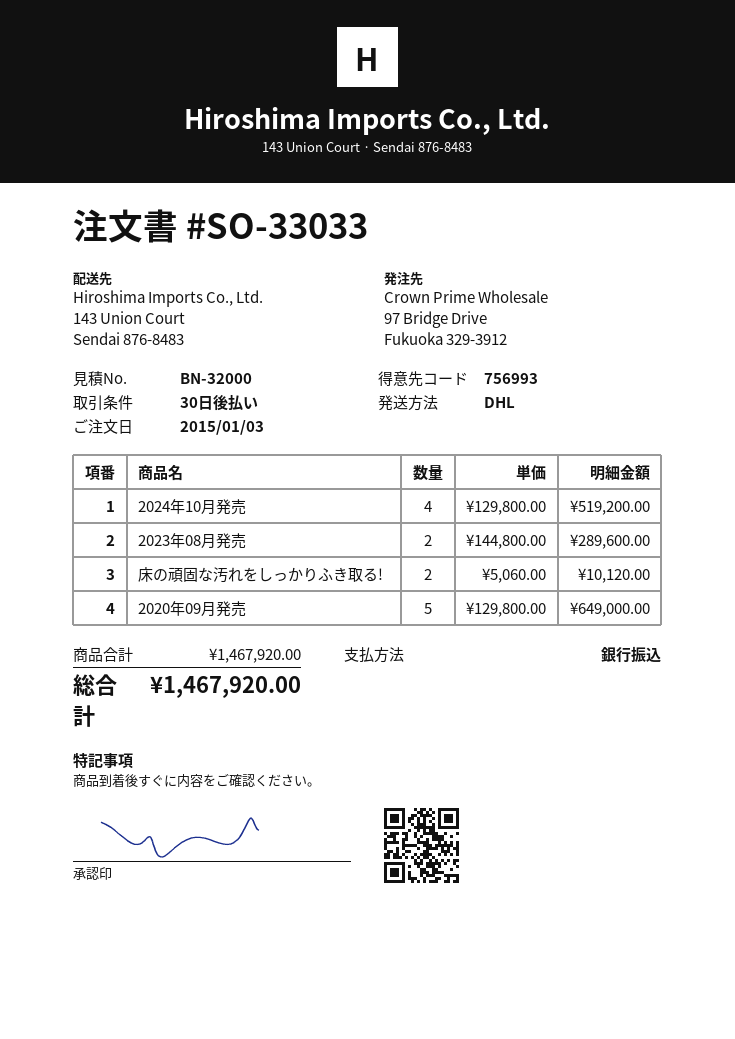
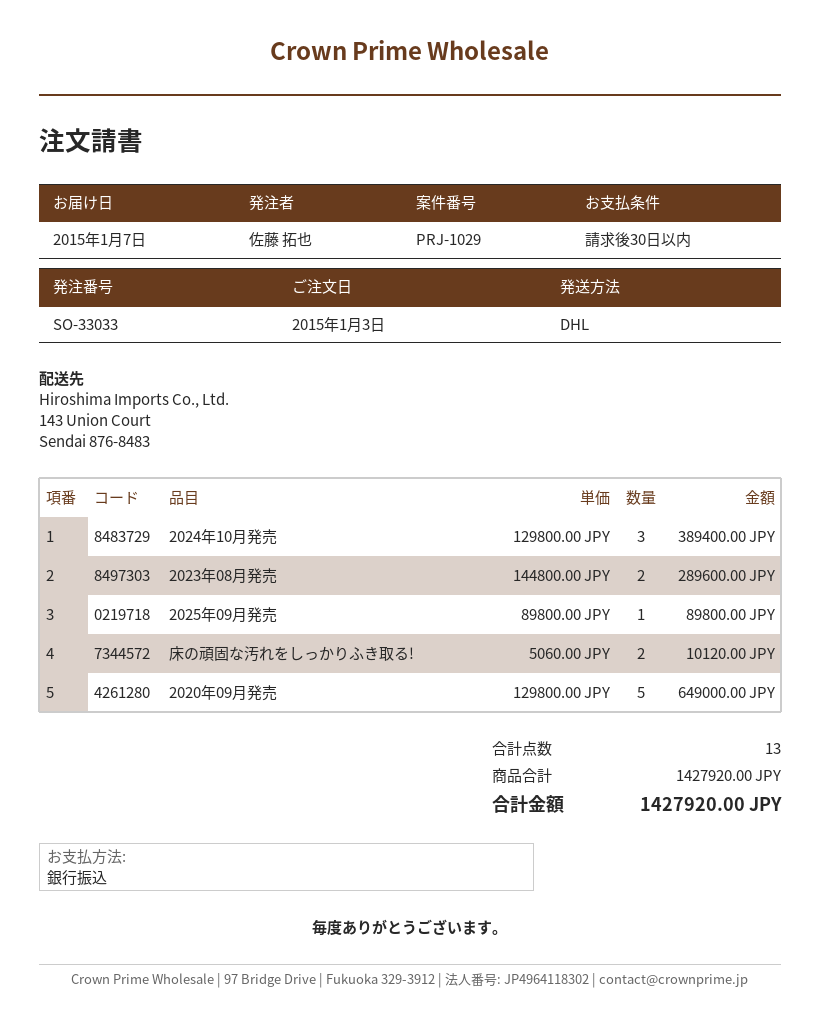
2024年10月発売: 4 x 129800.00 = 519200.00 -> 3 x 129800.00 = 389400.00
2025年09月発売: none -> 1 x 89800.00 = 89800.00
subtotal: 1467920.00 -> 1427920.00
total: 1467920.00 -> 1427920.00

